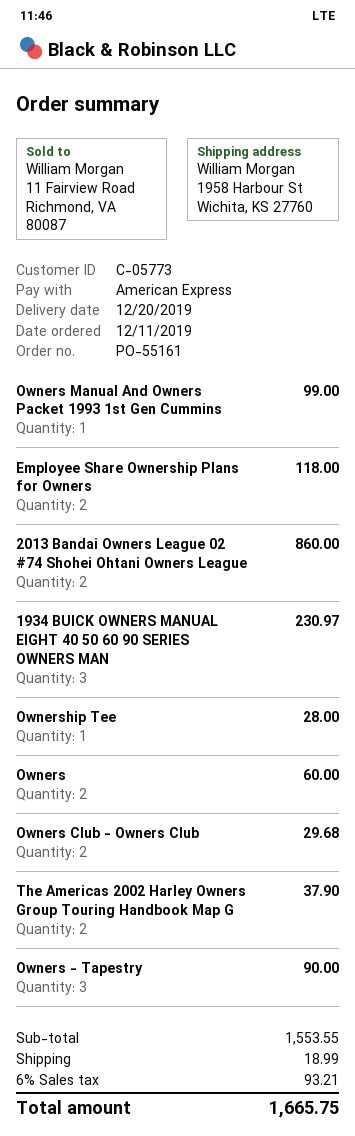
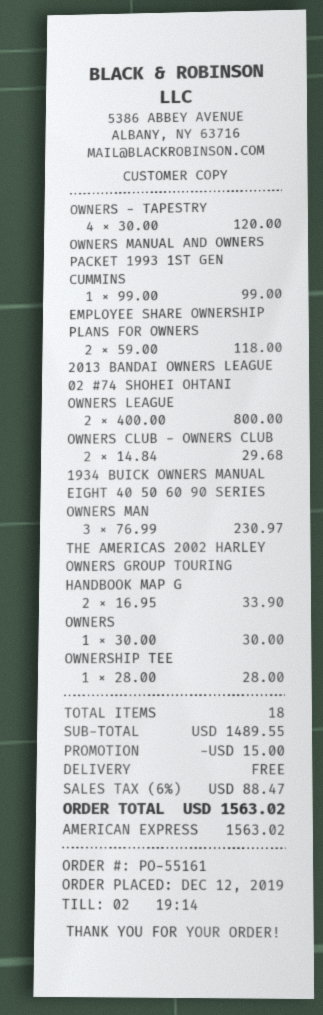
order date: 2019-12-11 -> 2019-12-12
2013 Bandai Owners League 02 #74 Shohei Ohtani Owners League: 2 for 860.00 -> 2 for 800.00
Owners: 2 for 60.00 -> 1 for 30.00
The Americas 2002 Harley Owners Group Touring Handbook Map G: 2 for 37.90 -> 2 for 33.90
Owners - Tapestry: 3 for 90.00 -> 4 for 120.00
subtotal: 1553.55 -> 1489.55
discount: none -> 15.00
shipping: 18.99 -> 0.00
tax: 6% = 93.21 -> 6% = 88.47
total: 1665.75 -> 1563.02

